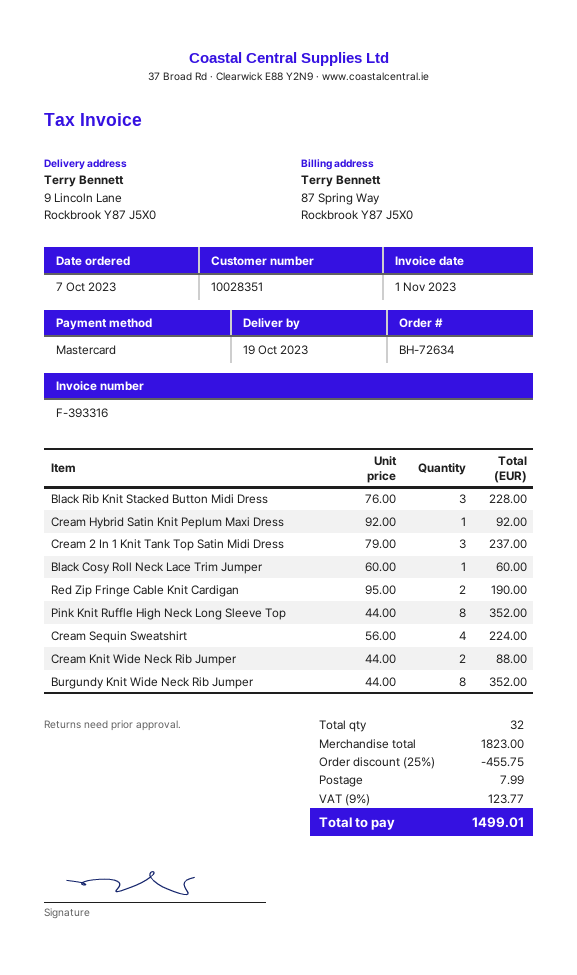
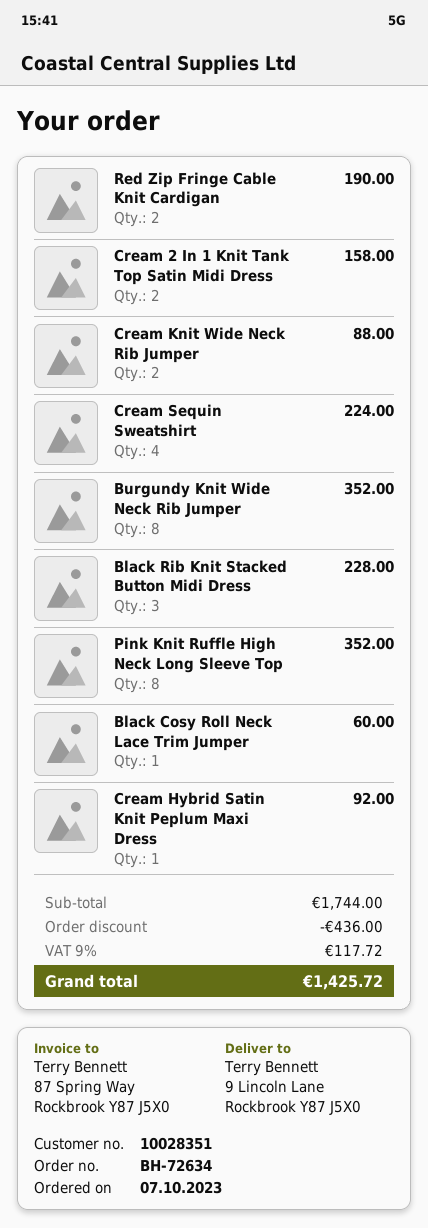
Cream 2 In 1 Knit Tank Top Satin Midi Dress: 3 for 237.00 -> 2 for 158.00
subtotal: 1823.00 -> 1744.00
discount: 455.75 -> 436.00
shipping: 7.99 -> none
tax: 9% = 123.77 -> 9% = 117.72
total: 1499.01 -> 1425.72

